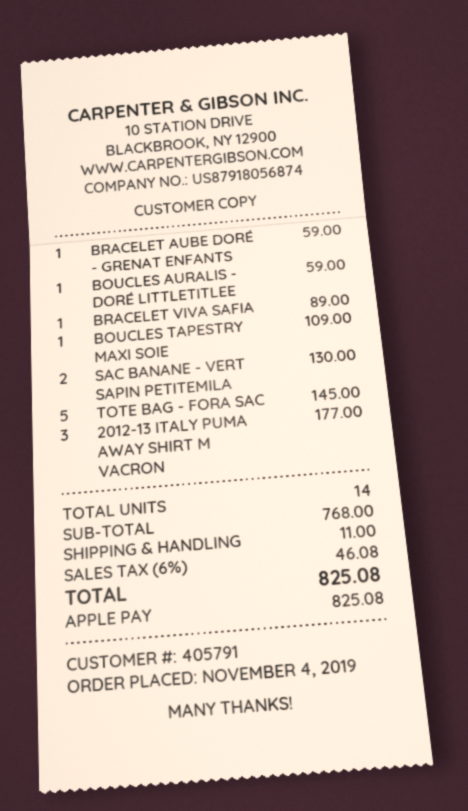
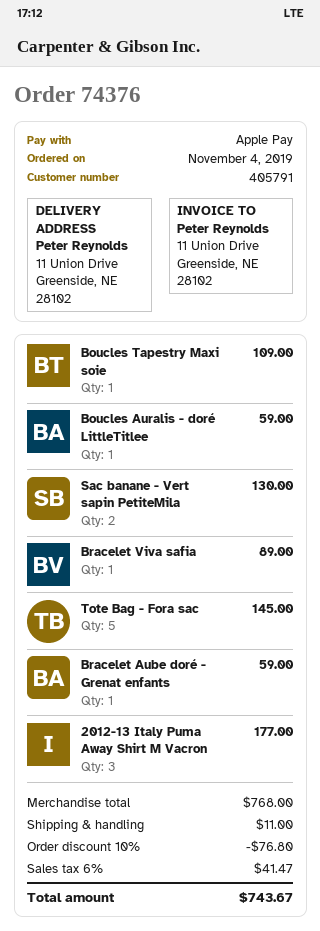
discount: none -> 10% = 76.80
tax: 6% = 46.08 -> 6% = 41.47
total: 825.08 -> 743.67

